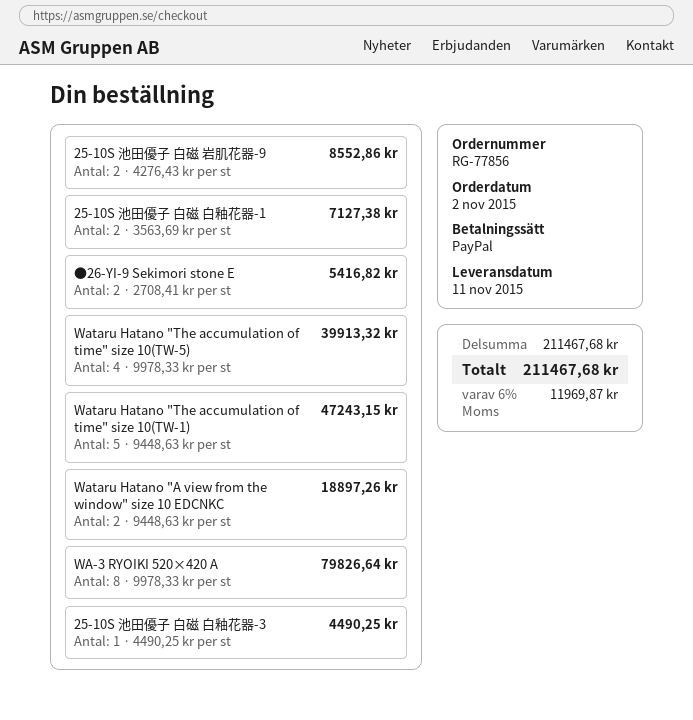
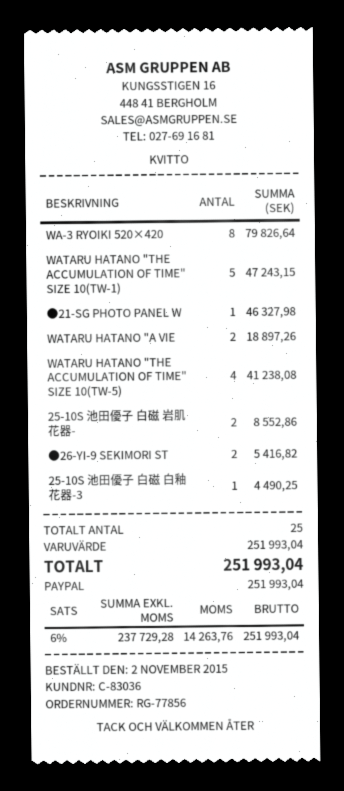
25-10S 池田優子 白磁 白釉花器-1: 2 for 7127.38 -> none
Wataru Hatano "The accumulation of time" size 10(TW-5): 4 for 39913.32 -> 4 for 41238.08
●21-SG PHOTO PANEL W: none -> 1 for 46327.98
subtotal: 211467.68 -> 251993.04
tax: 6% = 11969.87 -> 6% = 14263.76
total: 211467.68 -> 251993.04

